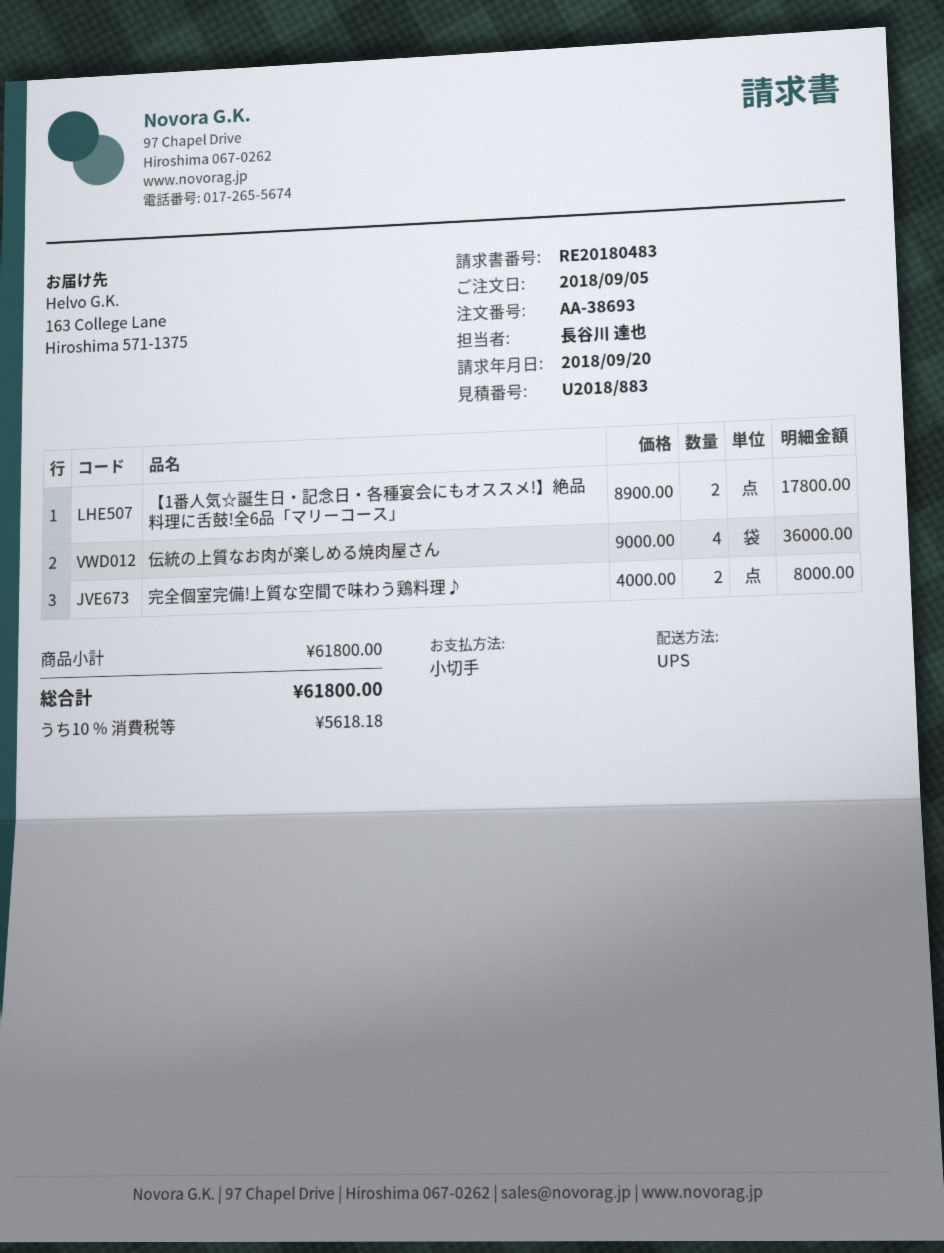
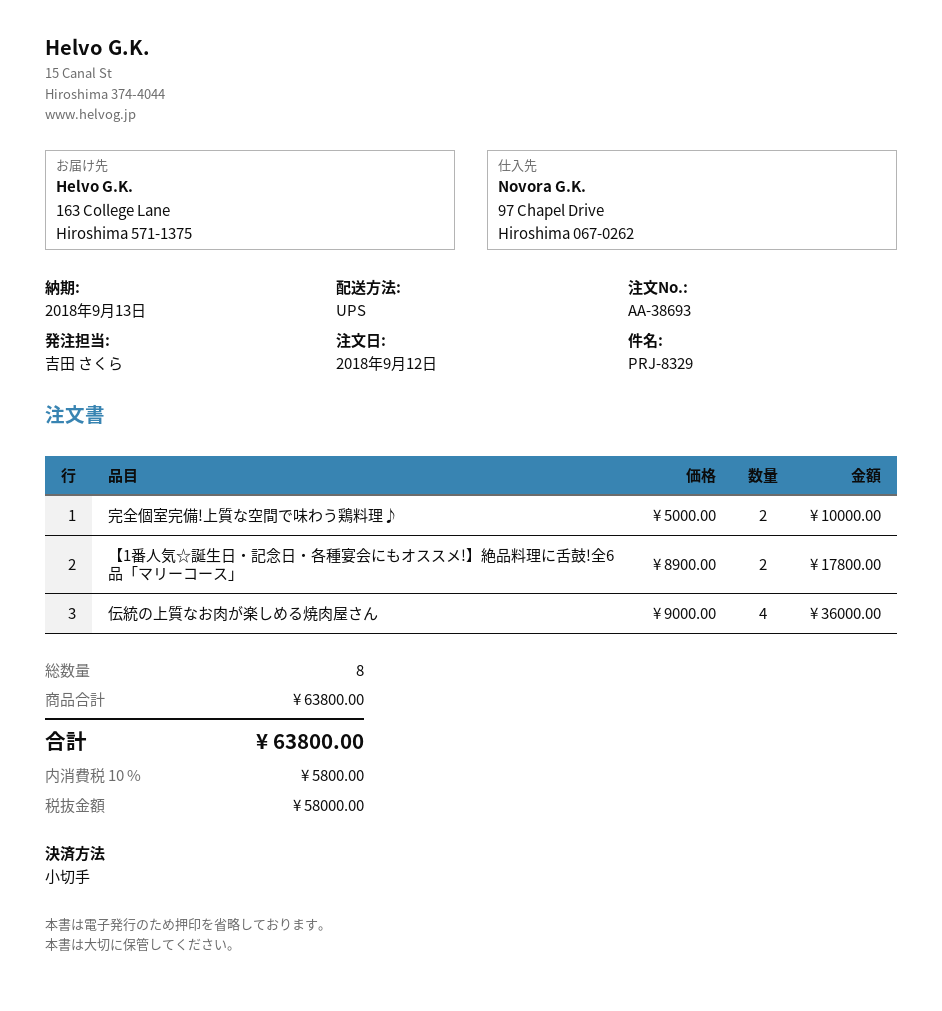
order date: 2018-09-05 -> 2018-09-12
完全個室完備!上質な空間で味わう鶏料理♪: 2 x 4000.00 = 8000.00 -> 2 x 5000.00 = 10000.00
subtotal: 61800.00 -> 63800.00
tax: 10% = 5618.18 -> 10% = 5800.00
total: 61800.00 -> 63800.00

